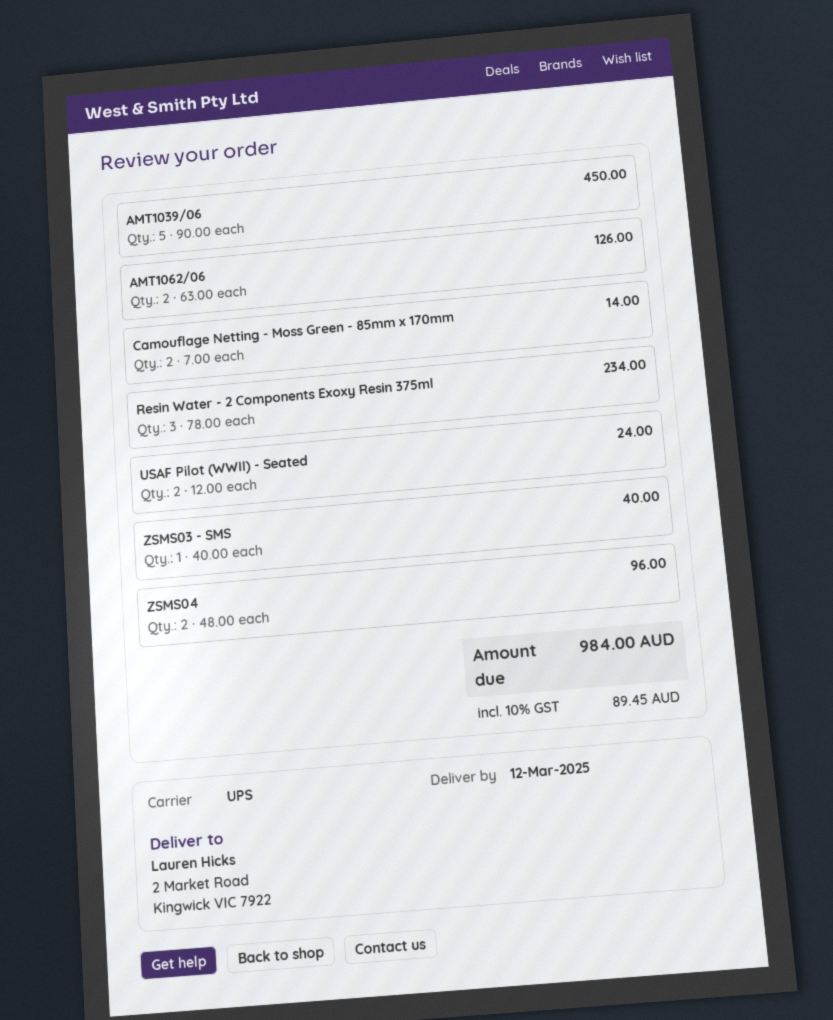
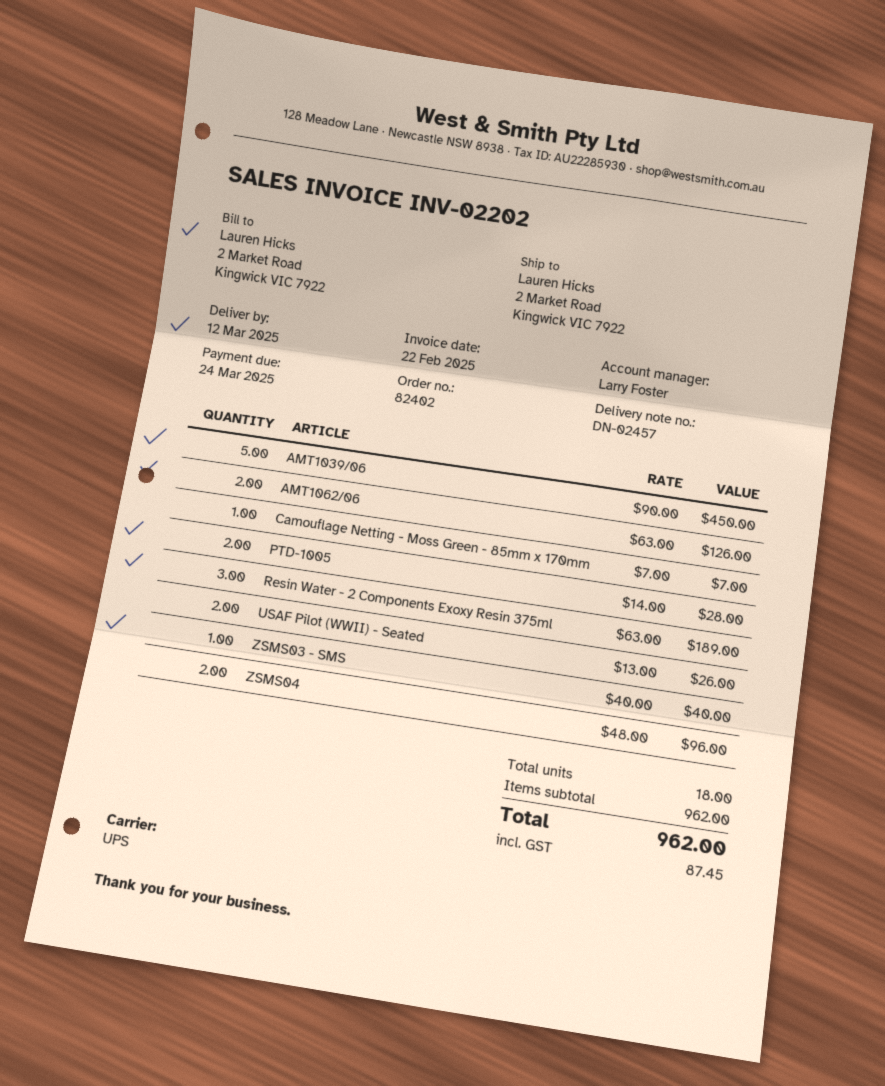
Camouflage Netting - Moss Green - 85mm x 170mm: 2 x 7.00 = 14.00 -> 1 x 7.00 = 7.00
Resin Water - 2 Components Exoxy Resin 375ml: 3 x 78.00 = 234.00 -> 3 x 63.00 = 189.00
USAF Pilot (WWII) - Seated: 2 x 12.00 = 24.00 -> 2 x 13.00 = 26.00
PTD-1005: none -> 2 x 14.00 = 28.00
tax: 89.45 -> 87.45
total: 984.00 -> 962.00

